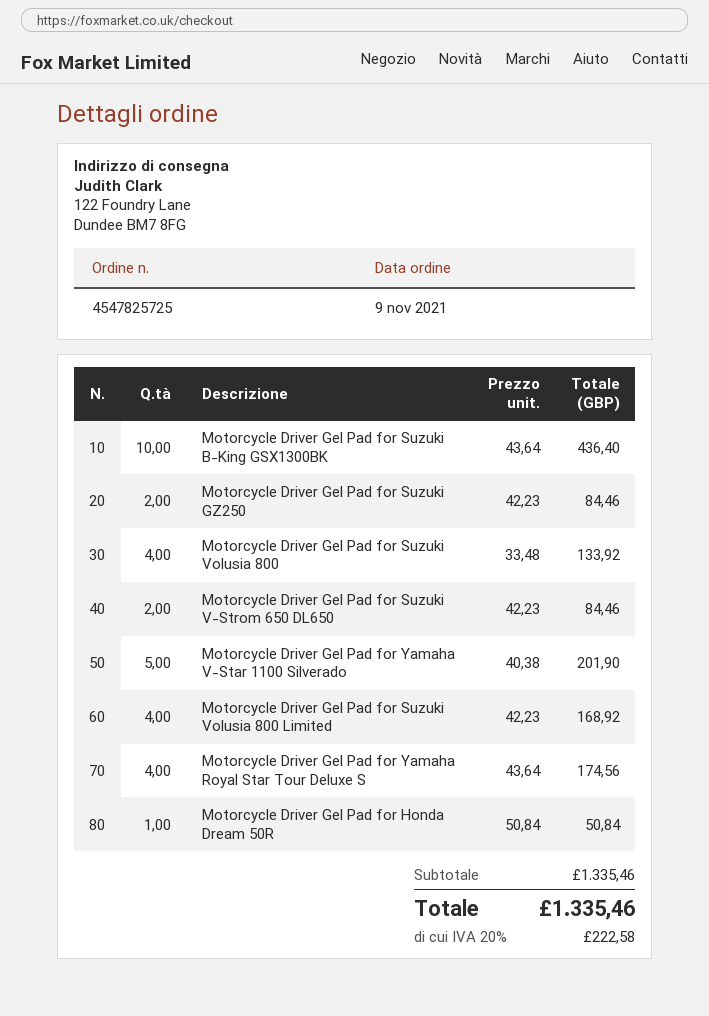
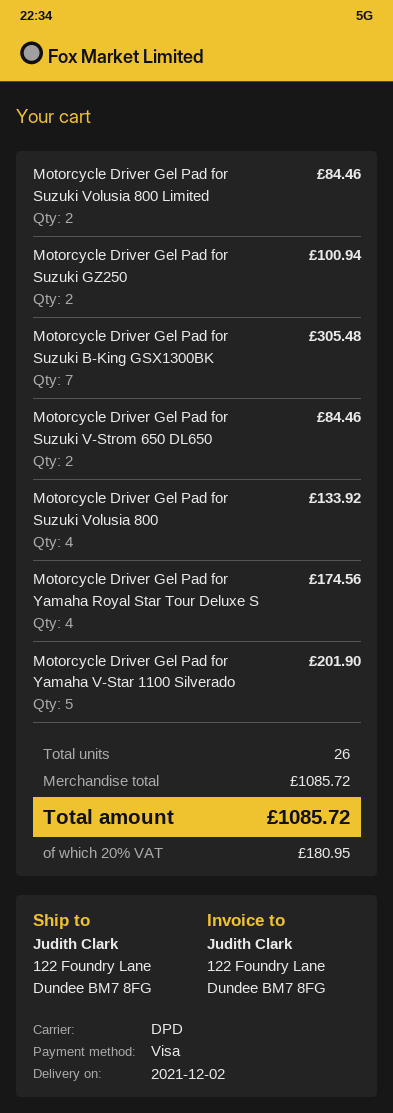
Motorcycle Driver Gel Pad for Suzuki B-King GSX1300BK: 10 for 436.40 -> 7 for 305.48
Motorcycle Driver Gel Pad for Suzuki GZ250: 2 for 84.46 -> 2 for 100.94
Motorcycle Driver Gel Pad for Suzuki Volusia 800 Limited: 4 for 168.92 -> 2 for 84.46
Motorcycle Driver Gel Pad for Honda Dream 50R: 1 for 50.84 -> none
subtotal: 1335.46 -> 1085.72
tax: 20% = 222.58 -> 20% = 180.95
total: 1335.46 -> 1085.72

